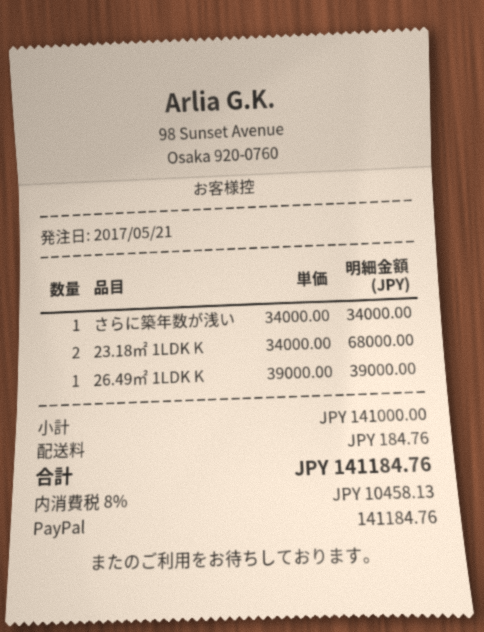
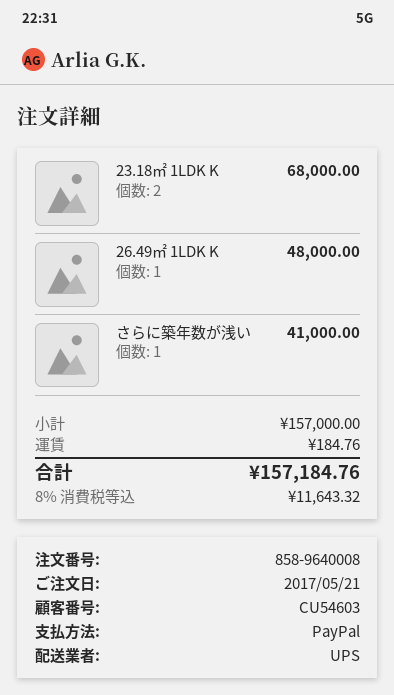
さらに築年数が浅い: 1 for 34000.00 -> 1 for 41000.00
26.49㎡ 1LDK K: 1 for 39000.00 -> 1 for 48000.00
subtotal: 141000.00 -> 157000.00
tax: 8% = 10458.13 -> 8% = 11643.32
total: 141184.76 -> 157184.76

